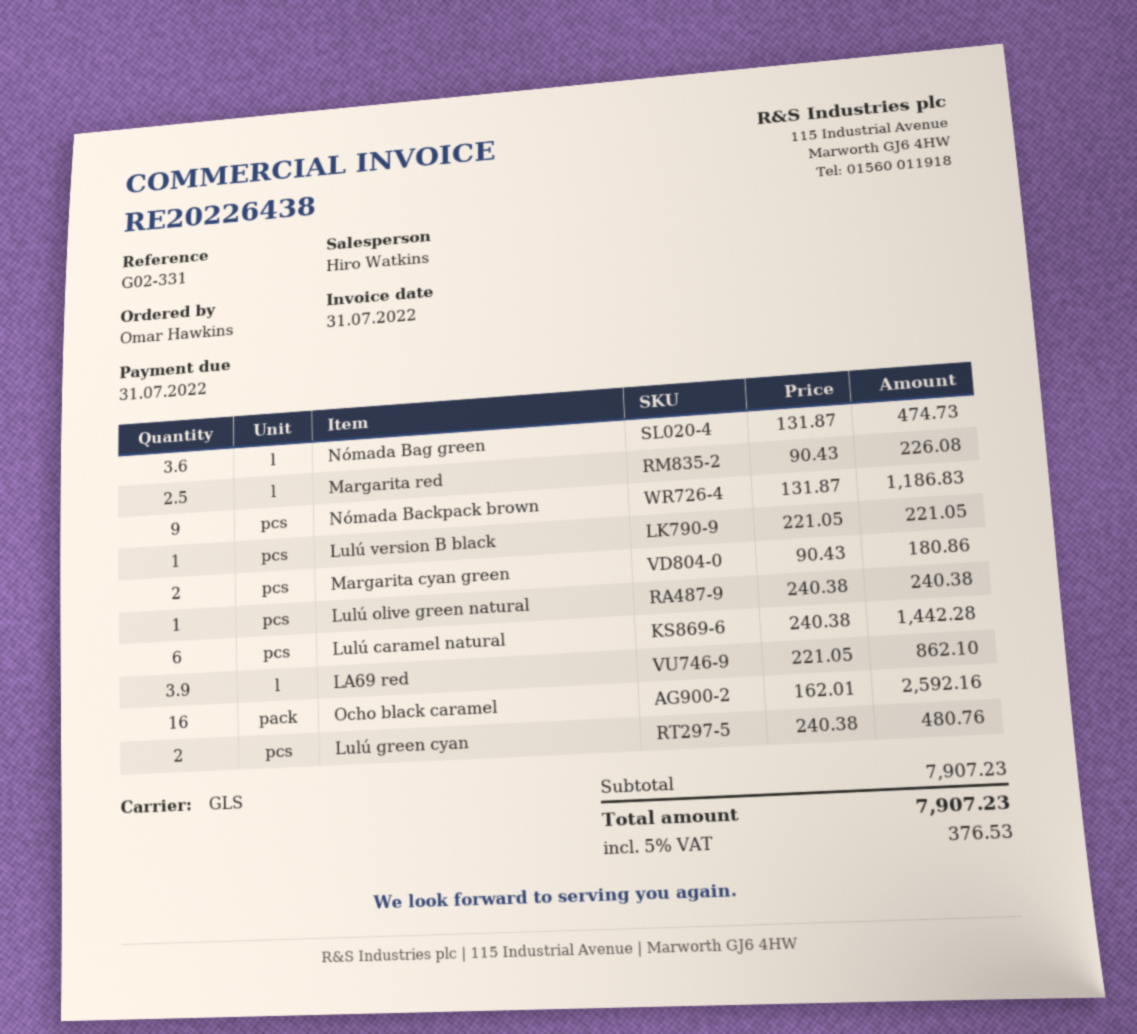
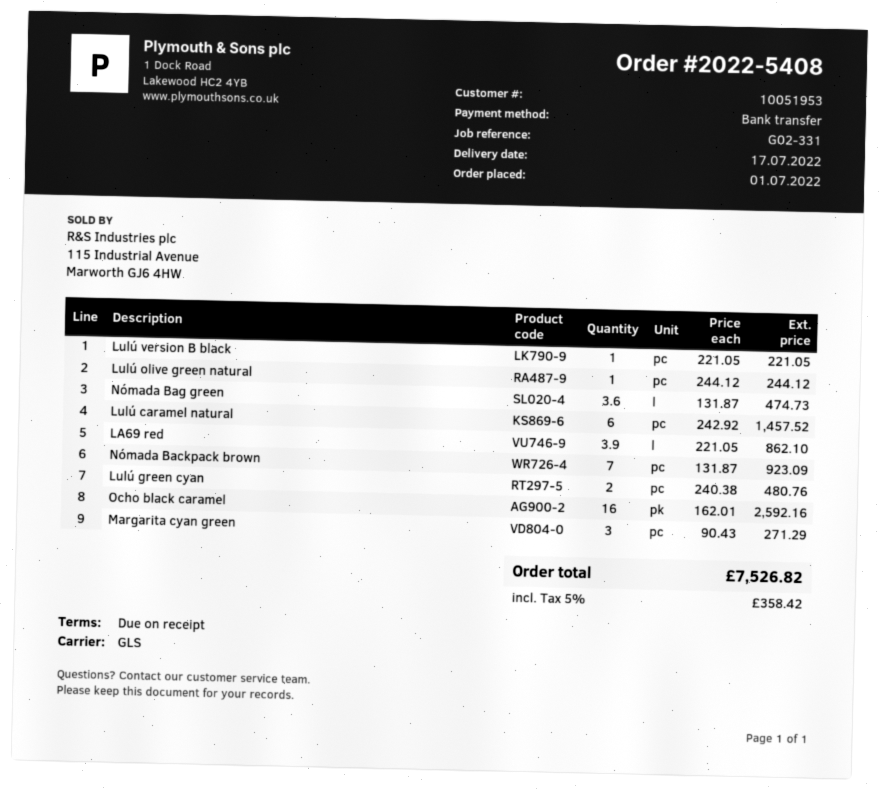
Margarita red: 2.5 x 90.43 = 226.08 -> none
Nómada Backpack brown: 9 x 131.87 = 1186.83 -> 7 x 131.87 = 923.09
Margarita cyan green: 2 x 90.43 = 180.86 -> 3 x 90.43 = 271.29
Lulú olive green natural: 1 x 240.38 = 240.38 -> 1 x 244.12 = 244.12
Lulú caramel natural: 6 x 240.38 = 1442.28 -> 6 x 242.92 = 1457.52
tax: 5% = 376.53 -> 5% = 358.42
total: 7907.23 -> 7526.82

